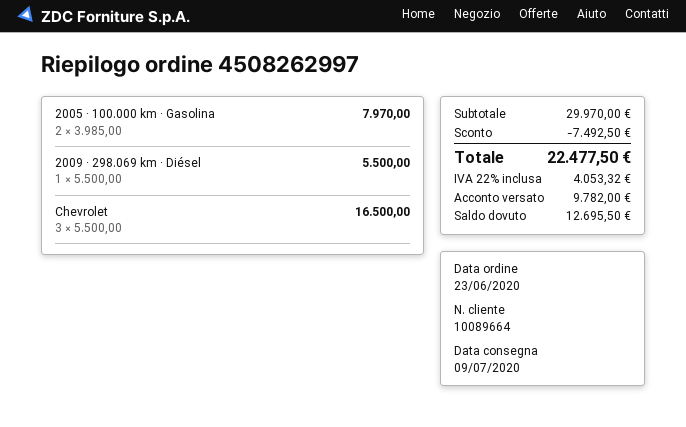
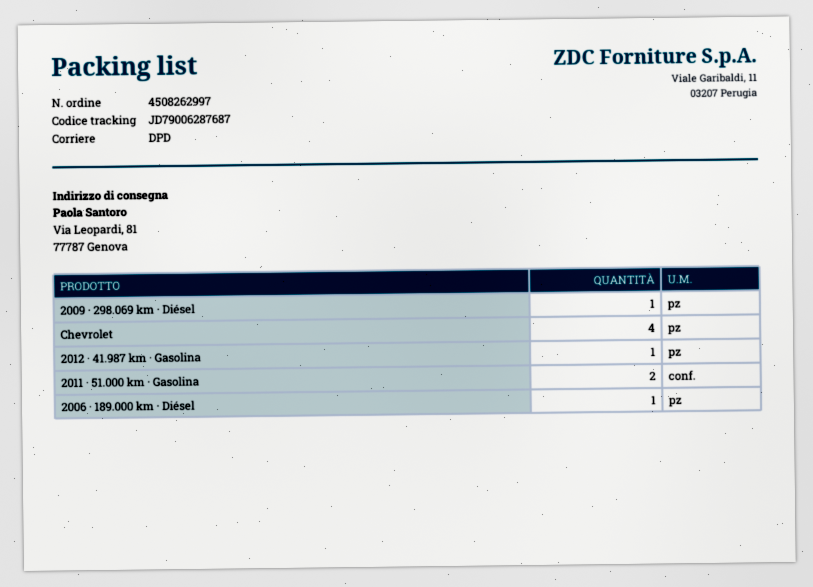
2005 · 100.000 km · Gasolina: 2 -> none
Chevrolet: 3 -> 4
2012 · 41.987 km · Gasolina: none -> 1
2011 · 51.000 km · Gasolina: none -> 2
2006 · 189.000 km · Diésel: none -> 1

